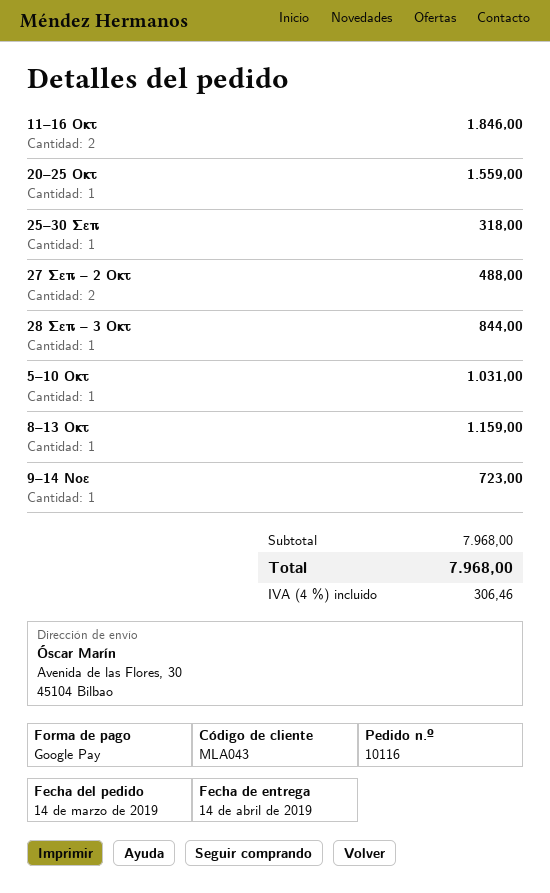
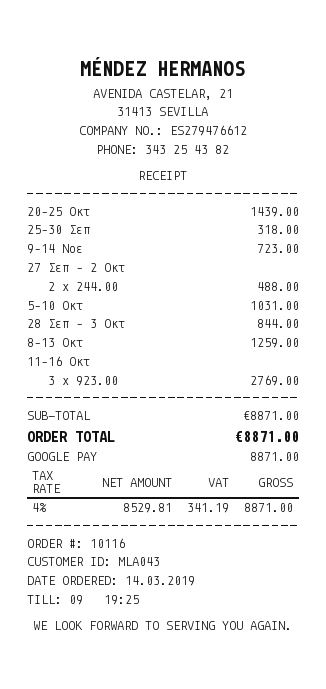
11–16 Οκτ: 2 for 1846.00 -> 3 for 2769.00
20–25 Οκτ: 1 for 1559.00 -> 1 for 1439.00
8–13 Οκτ: 1 for 1159.00 -> 1 for 1259.00
subtotal: 7968.00 -> 8871.00
tax: 4% = 306.46 -> 4% = 341.19
total: 7968.00 -> 8871.00

